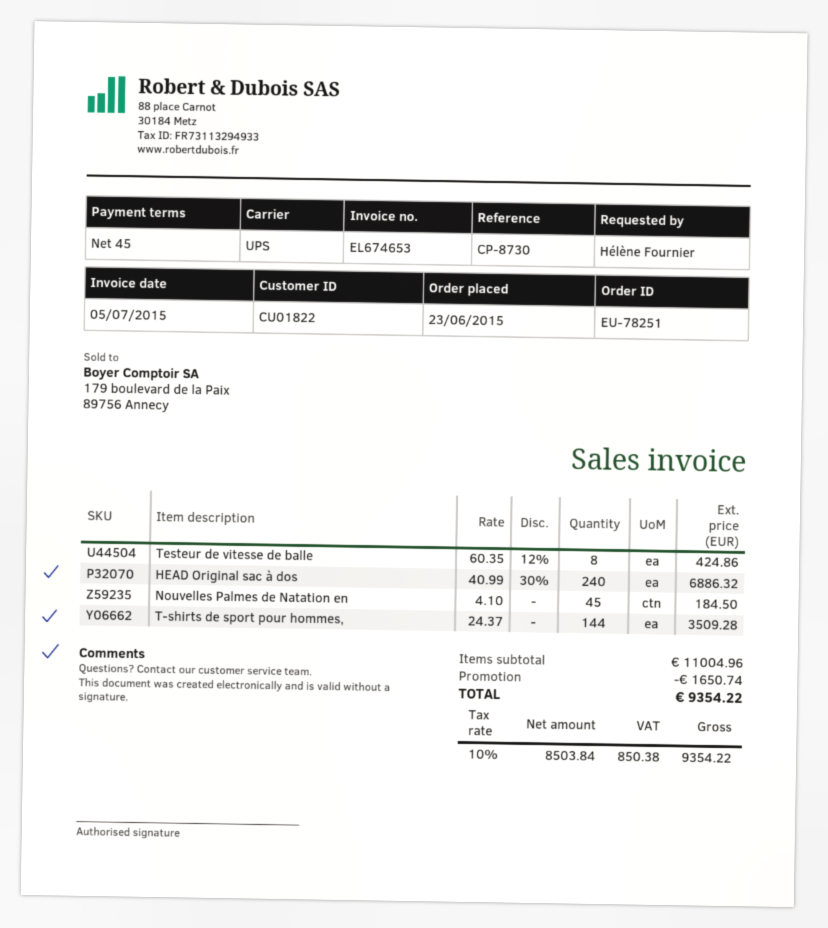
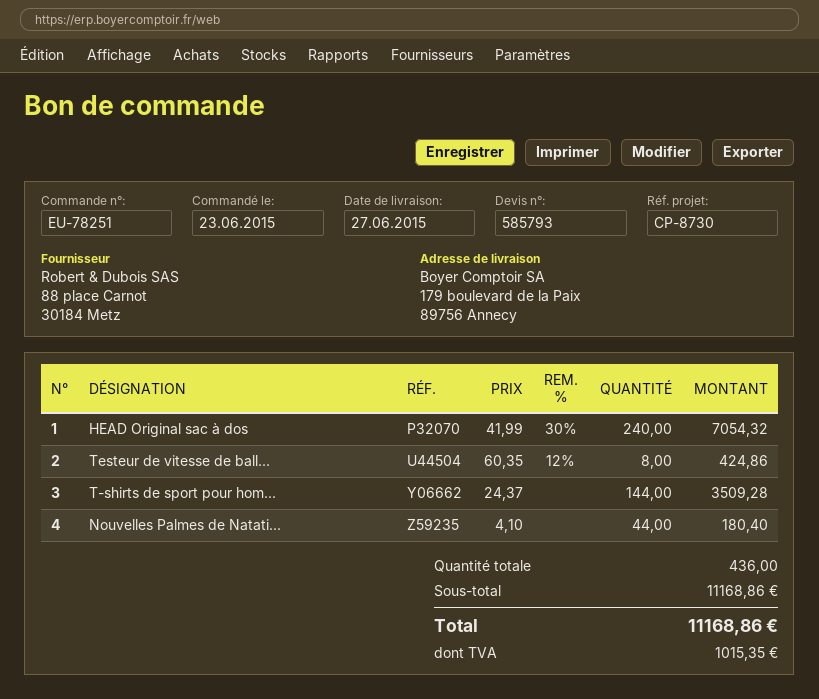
HEAD Original sac à dos: 240 x 40.99 - 30% = 6886.32 -> 240 x 41.99 - 30% = 7054.32
Nouvelles Palmes de Natation en: 45 x 4.10 = 184.50 -> 44 x 4.10 = 180.40
subtotal: 11004.96 -> 11168.86
discount: 1650.74 -> none
tax: 850.38 -> 1015.35
total: 9354.22 -> 11168.86

